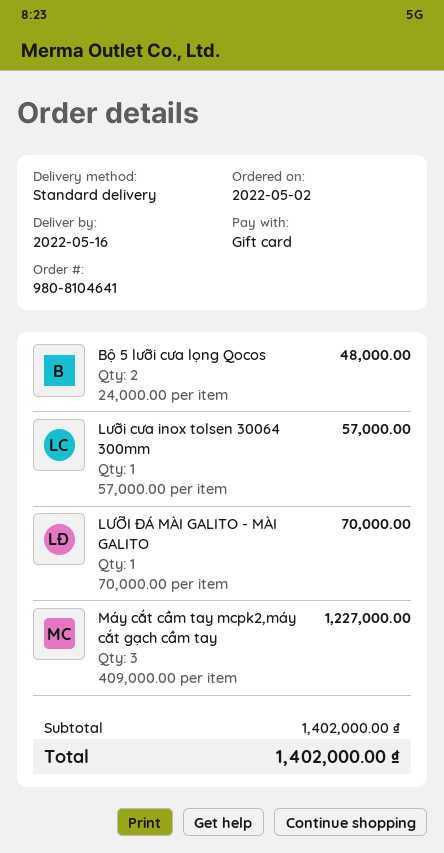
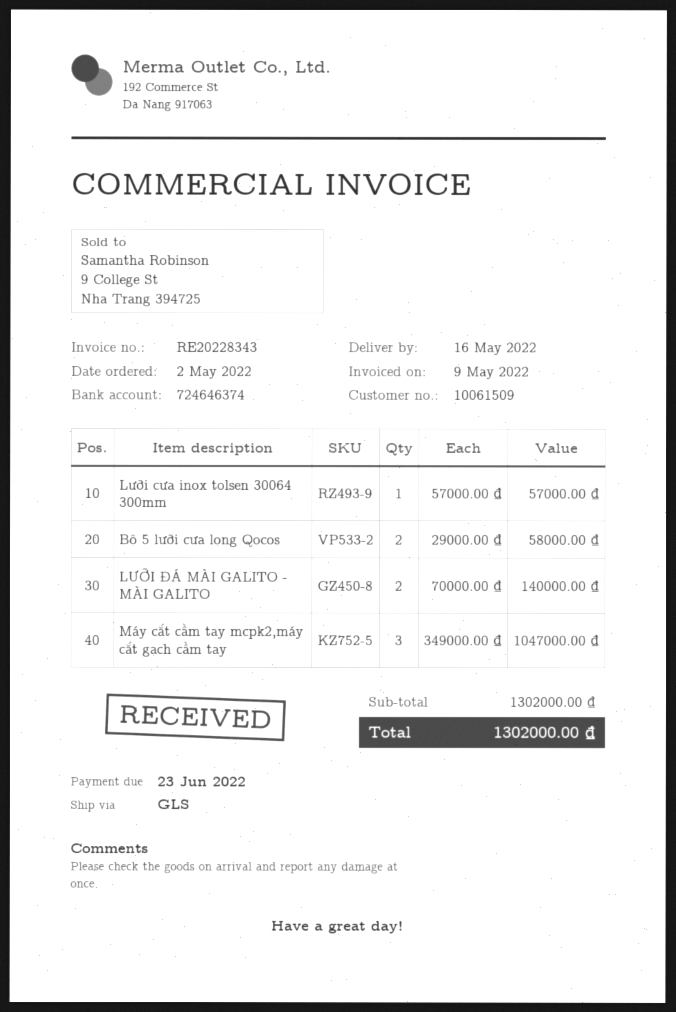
shipping method: standard -> GLS
Bộ 5 lưỡi cưa lọng Qocos: 2 x 24000.00 = 48000.00 -> 2 x 29000.00 = 58000.00
LƯỠI ĐÁ MÀI GALITO - MÀI GALITO: 1 x 70000.00 = 70000.00 -> 2 x 70000.00 = 140000.00
Máy cắt cầm tay mcpk2,máy cắt gạch cầm tay: 3 x 409000.00 = 1227000.00 -> 3 x 349000.00 = 1047000.00
subtotal: 1402000.00 -> 1302000.00
total: 1402000.00 -> 1302000.00

